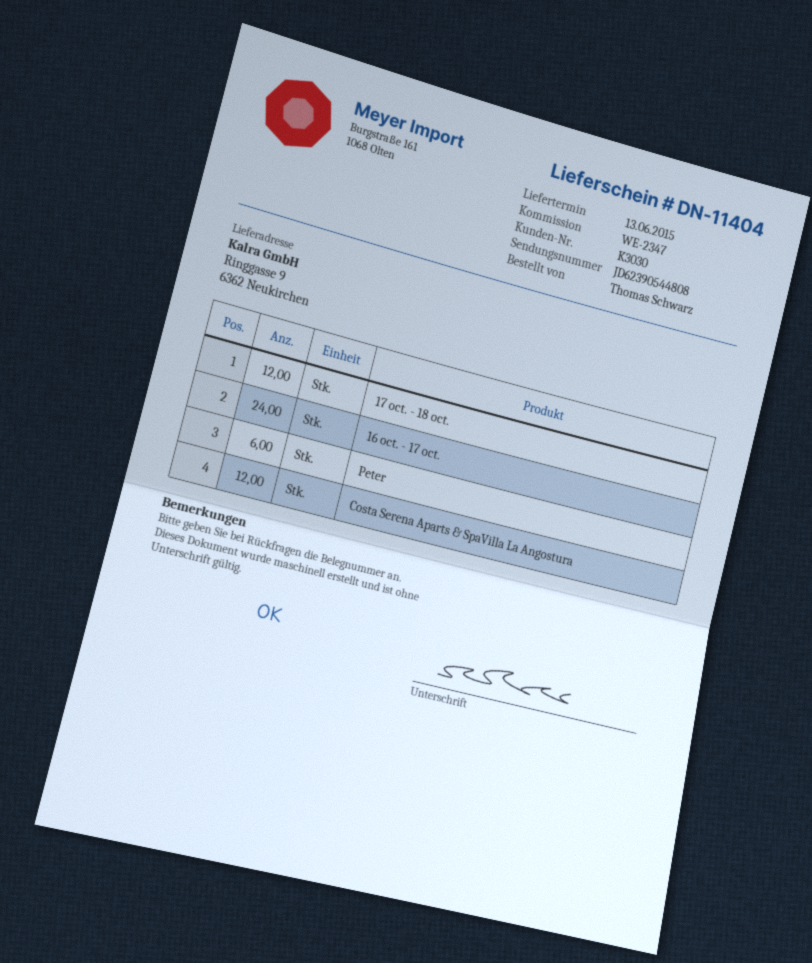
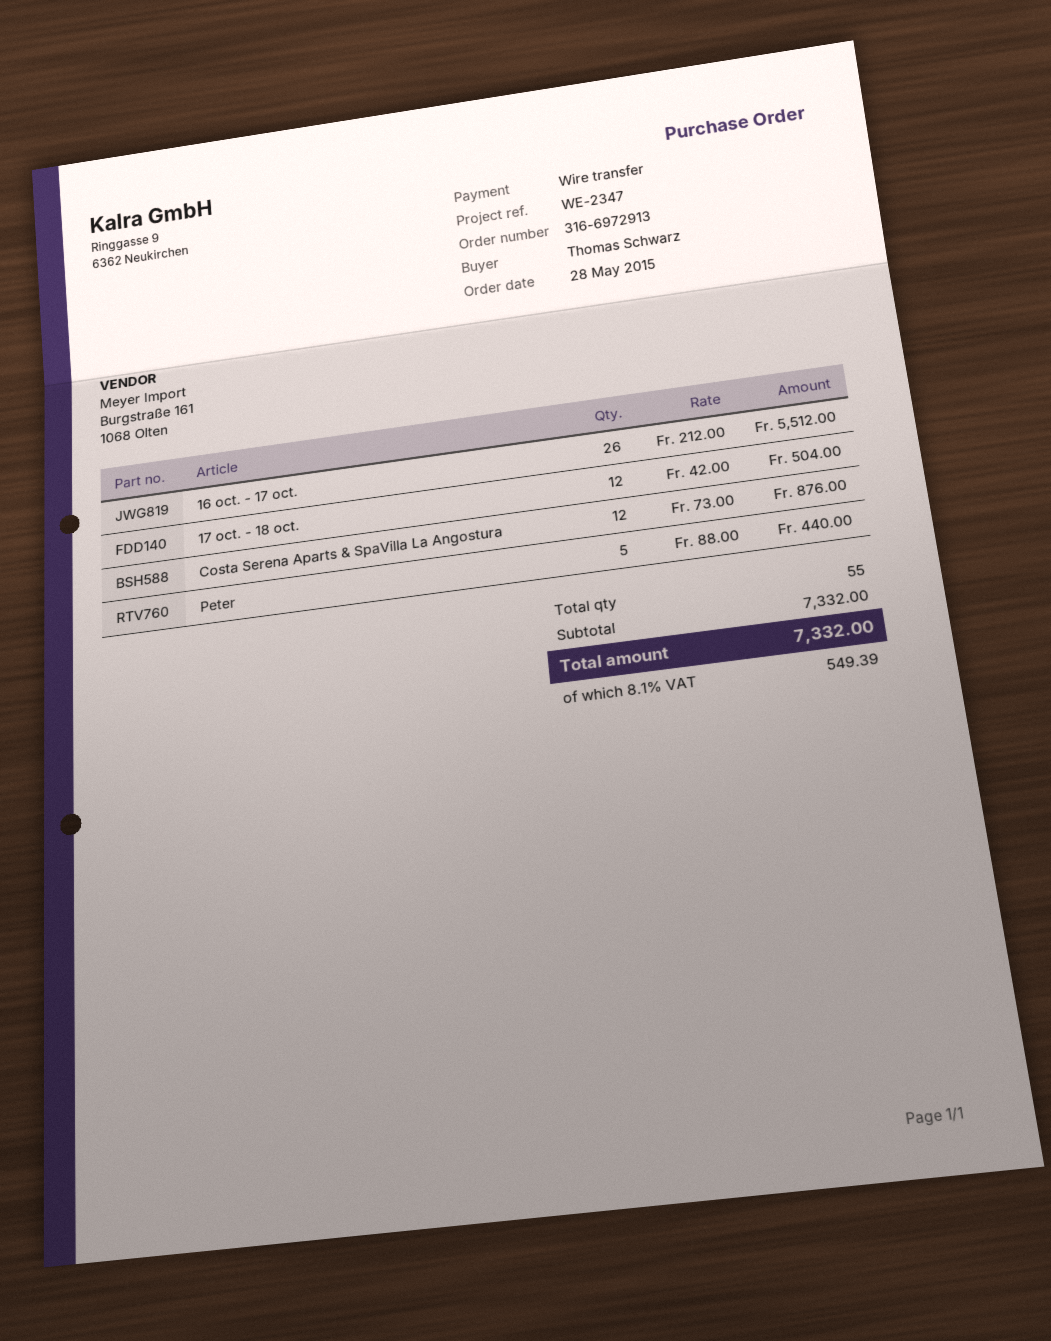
16 oct. - 17 oct.: 24 -> 26
Peter: 6 -> 5

